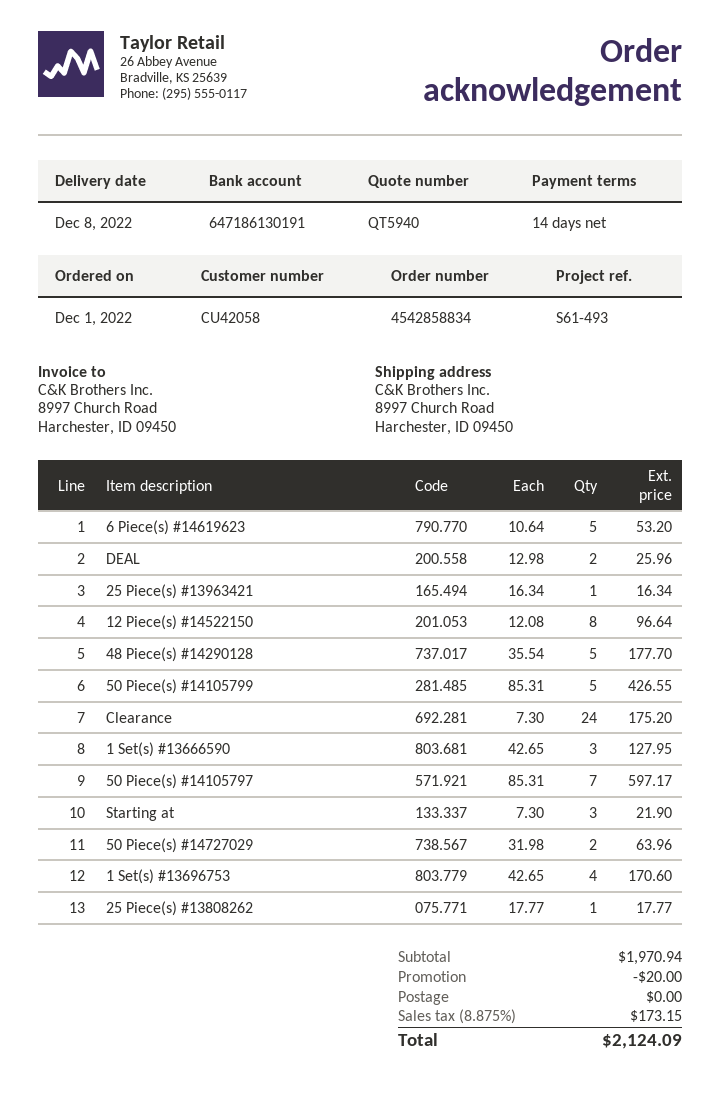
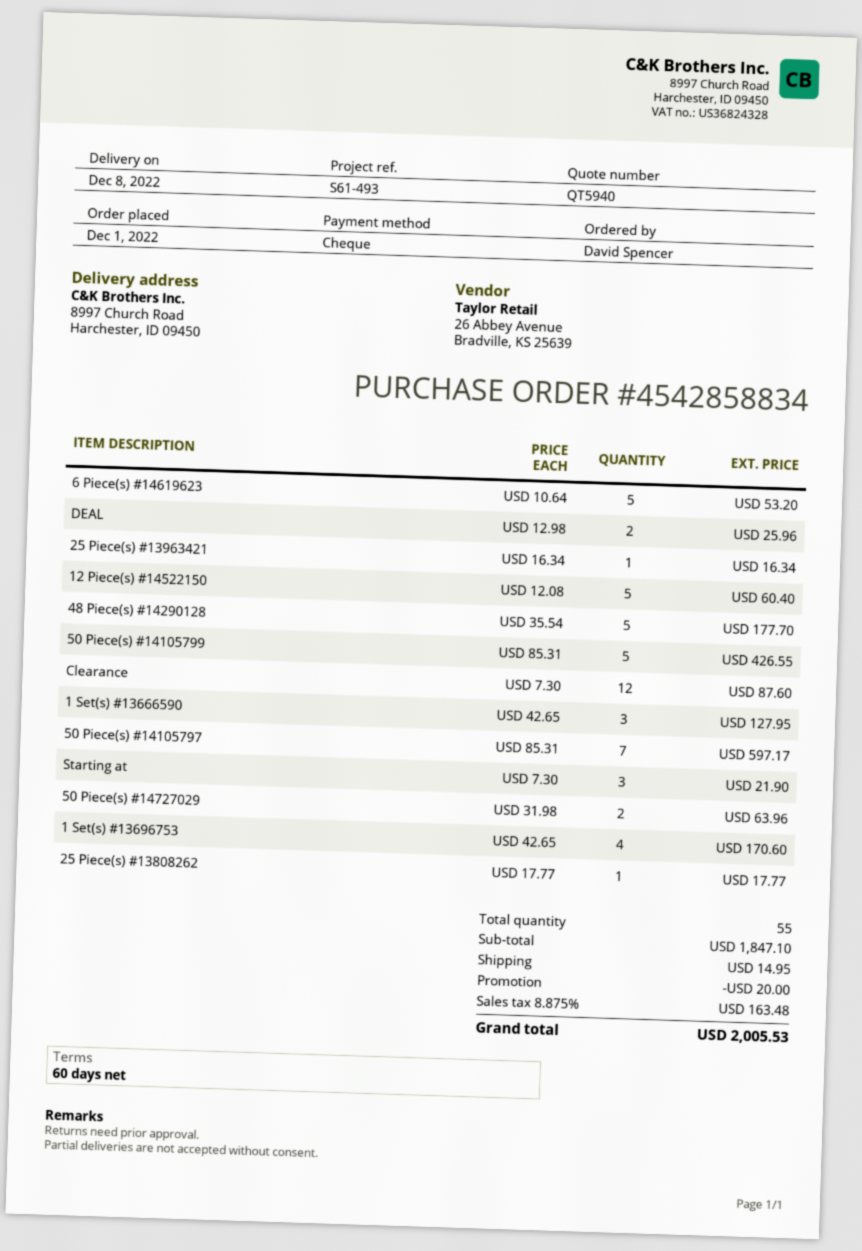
payment terms: 14 days -> 60 days
12 Piece(s) #14522150: 8 x 12.08 = 96.64 -> 5 x 12.08 = 60.40
Clearance: 24 x 7.30 = 175.20 -> 12 x 7.30 = 87.60
subtotal: 1970.94 -> 1847.10
shipping: 0.00 -> 14.95
tax: 8.875% = 173.15 -> 8.875% = 163.48
total: 2124.09 -> 2005.53

